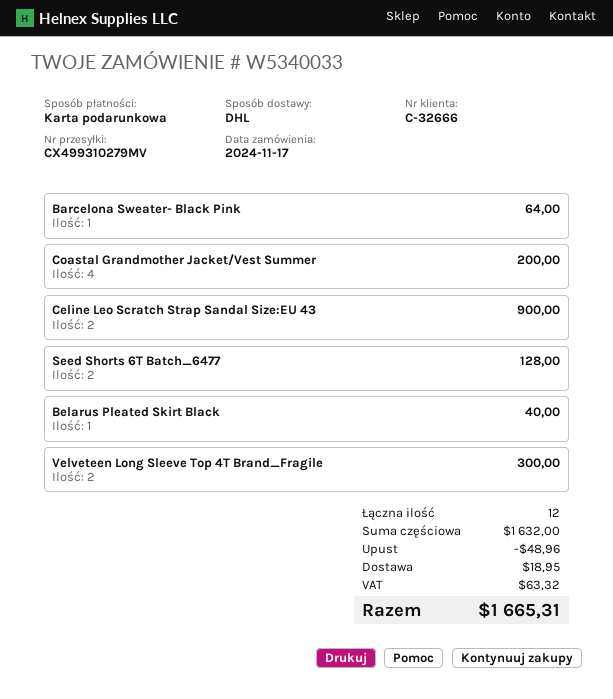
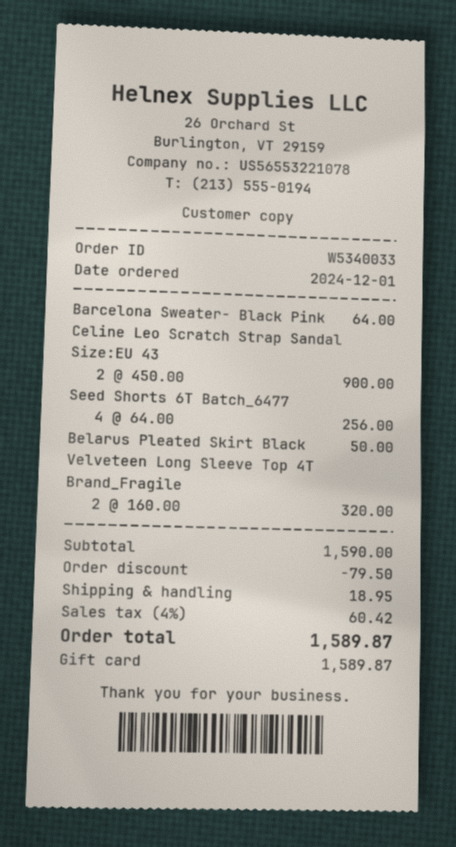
order date: 2024-11-17 -> 2024-12-01
Coastal Grandmother Jacket/Vest Summer: 4 for 200.00 -> none
Seed Shorts 6T Batch_6477: 2 for 128.00 -> 4 for 256.00
Belarus Pleated Skirt Black: 1 for 40.00 -> 1 for 50.00
Velveteen Long Sleeve Top 4T Brand_Fragile: 2 for 300.00 -> 2 for 320.00
subtotal: 1632.00 -> 1590.00
discount: 48.96 -> 79.50
tax: 63.32 -> 60.42
total: 1665.31 -> 1589.87

